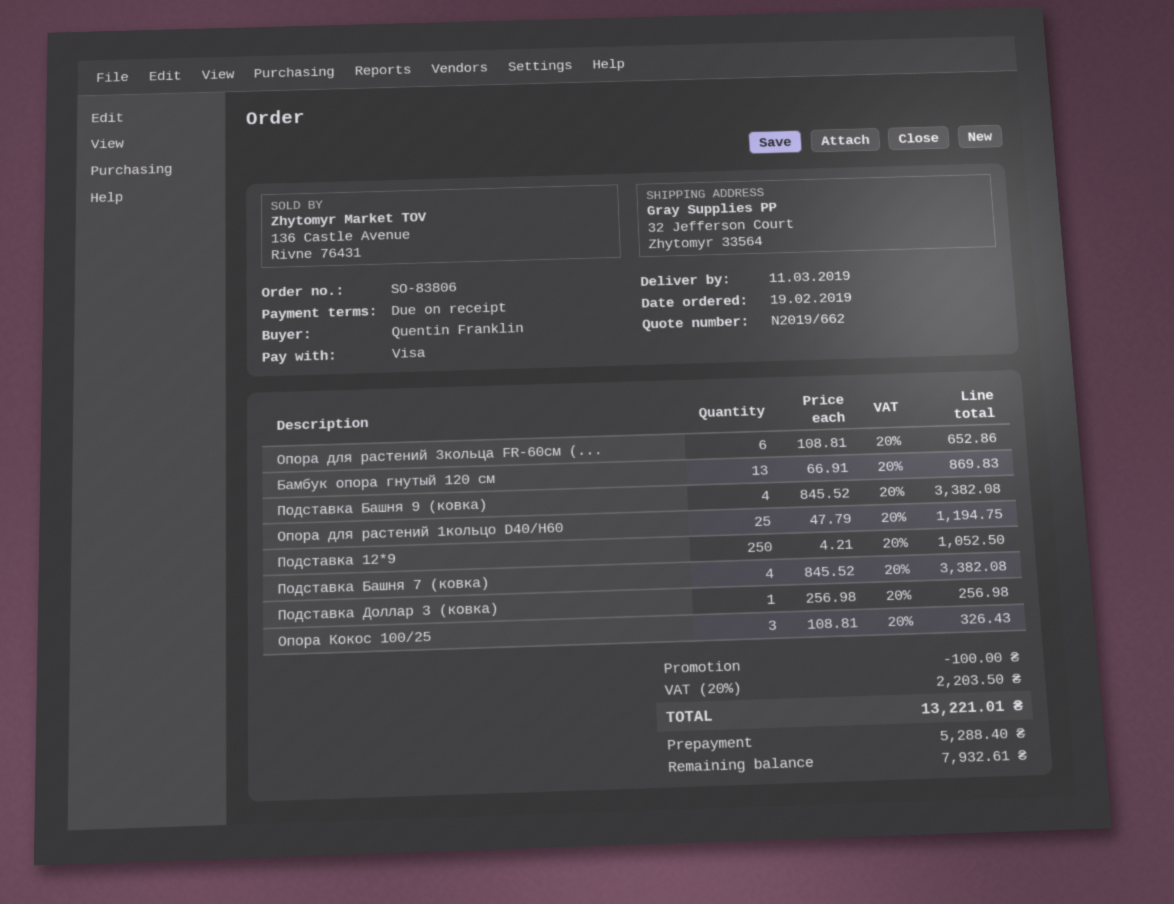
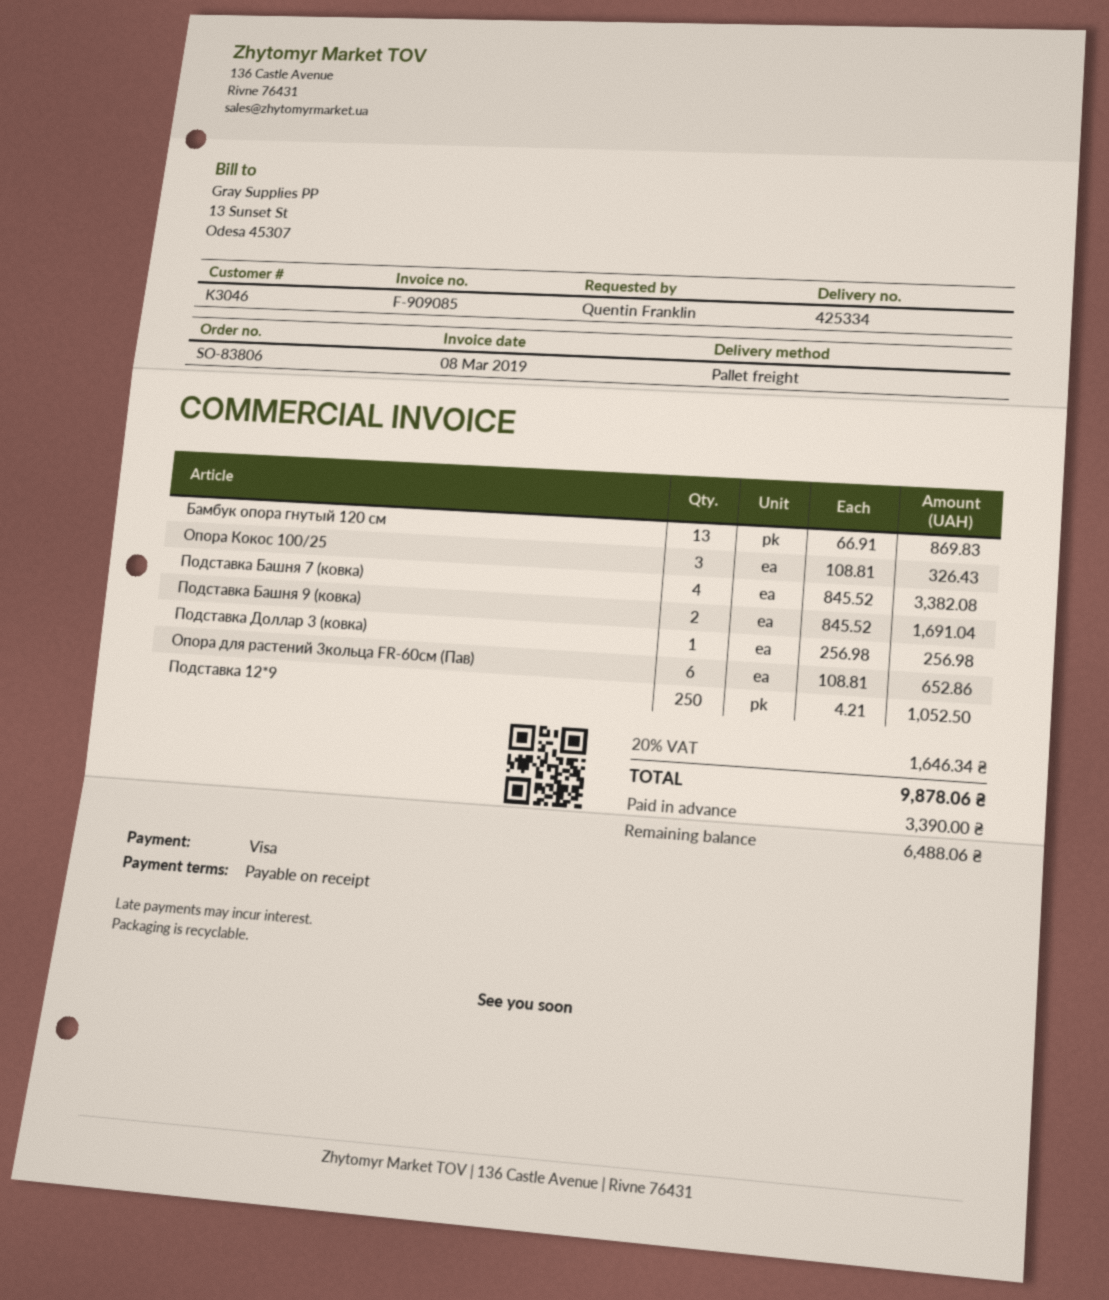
Подставка Башня 9 (ковка): 4 x 845.52 = 3382.08 -> 2 x 845.52 = 1691.04
Опора для растений 1кольцо D40/H60: 25 x 47.79 = 1194.75 -> none
discount: 100.00 -> none
tax: 20% = 2203.50 -> 20% = 1646.34
total: 13221.01 -> 9878.06
deposit: 5288.40 -> 3390.00
balance: 7932.61 -> 6488.06

